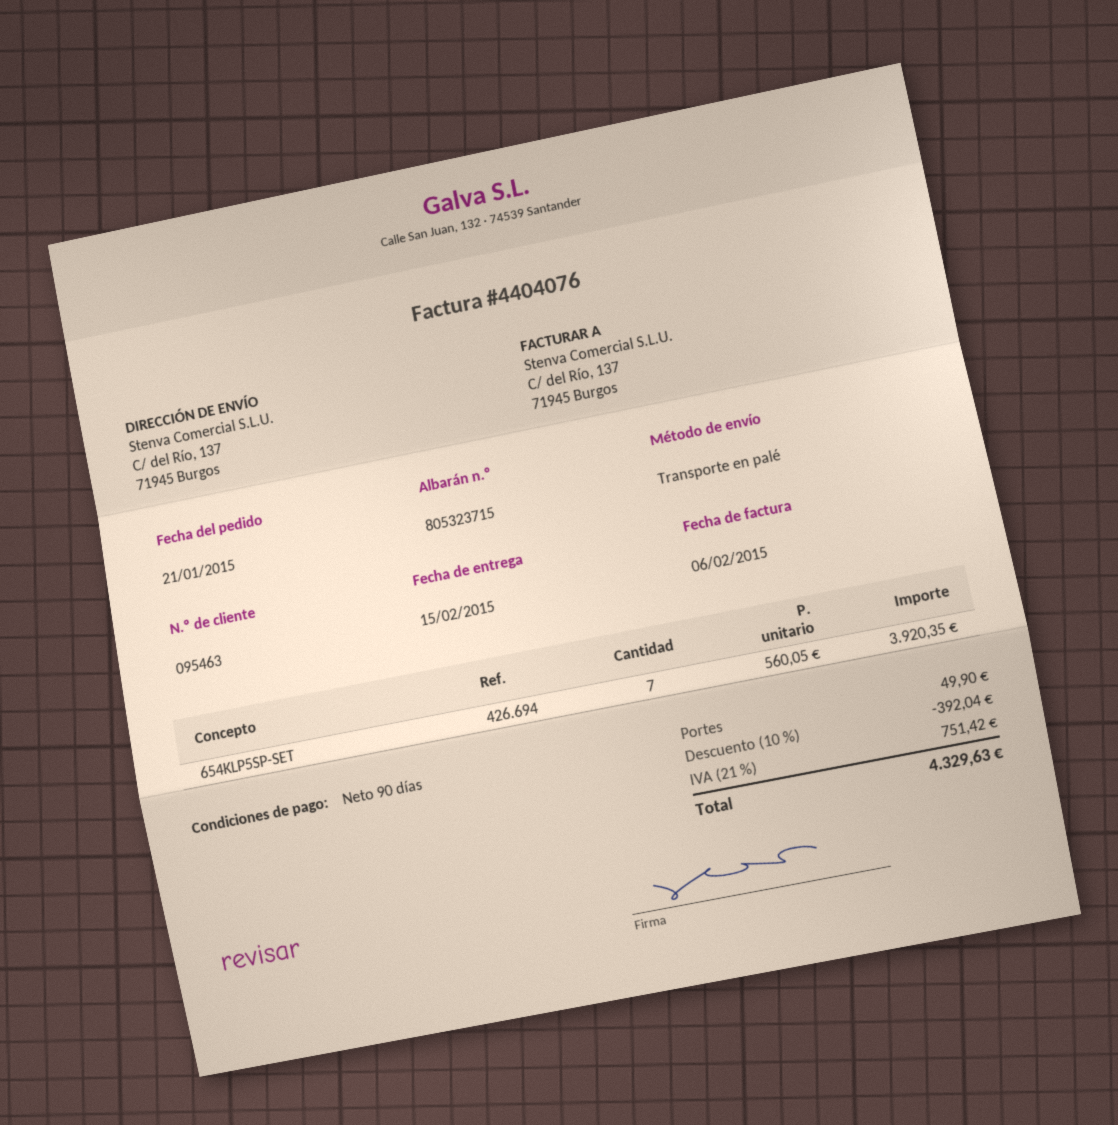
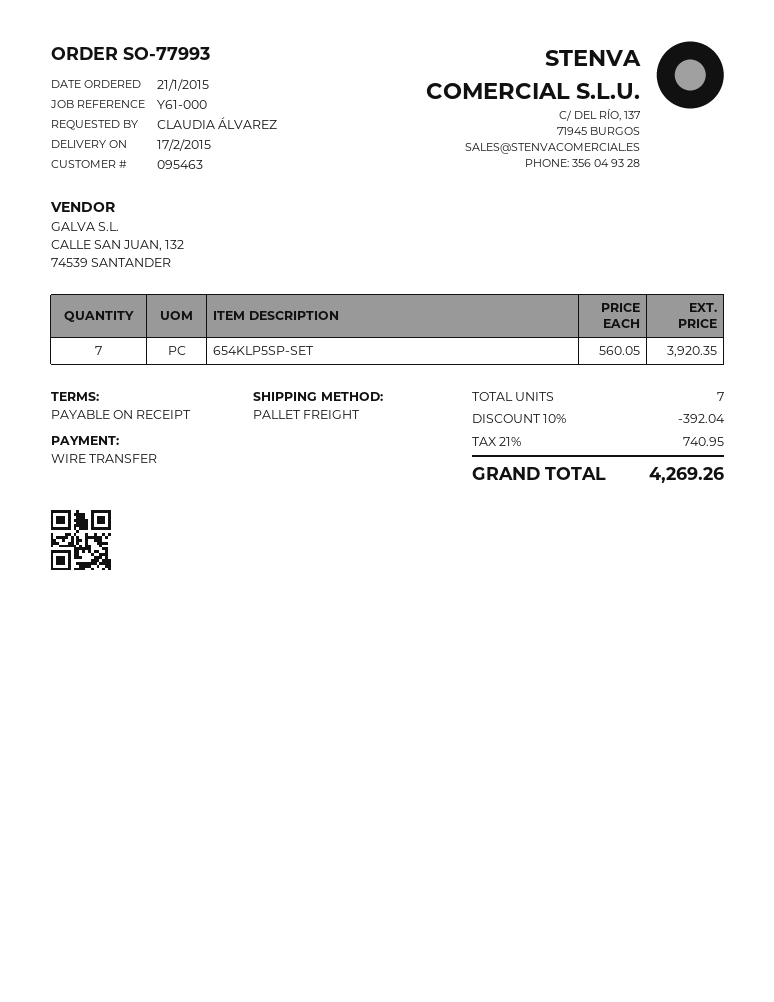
delivery date: 2015-02-15 -> 2015-02-17
payment terms: 90 days -> on receipt
shipping: 49.90 -> none
tax: 21% = 751.42 -> 21% = 740.95
total: 4329.63 -> 4269.26

